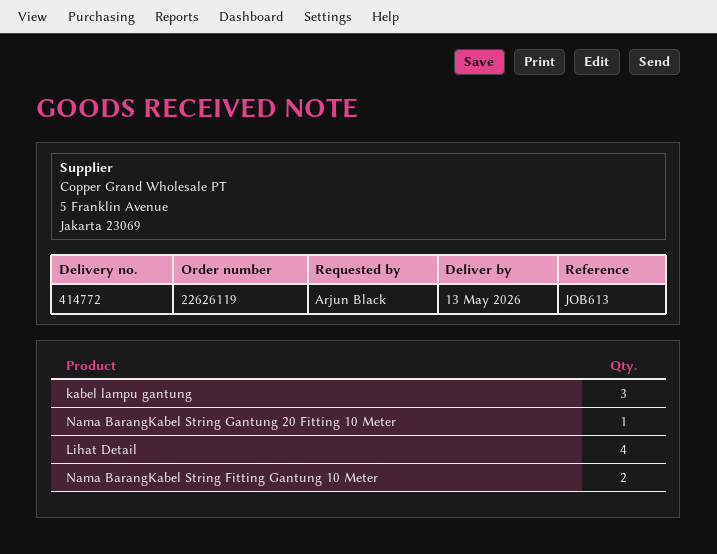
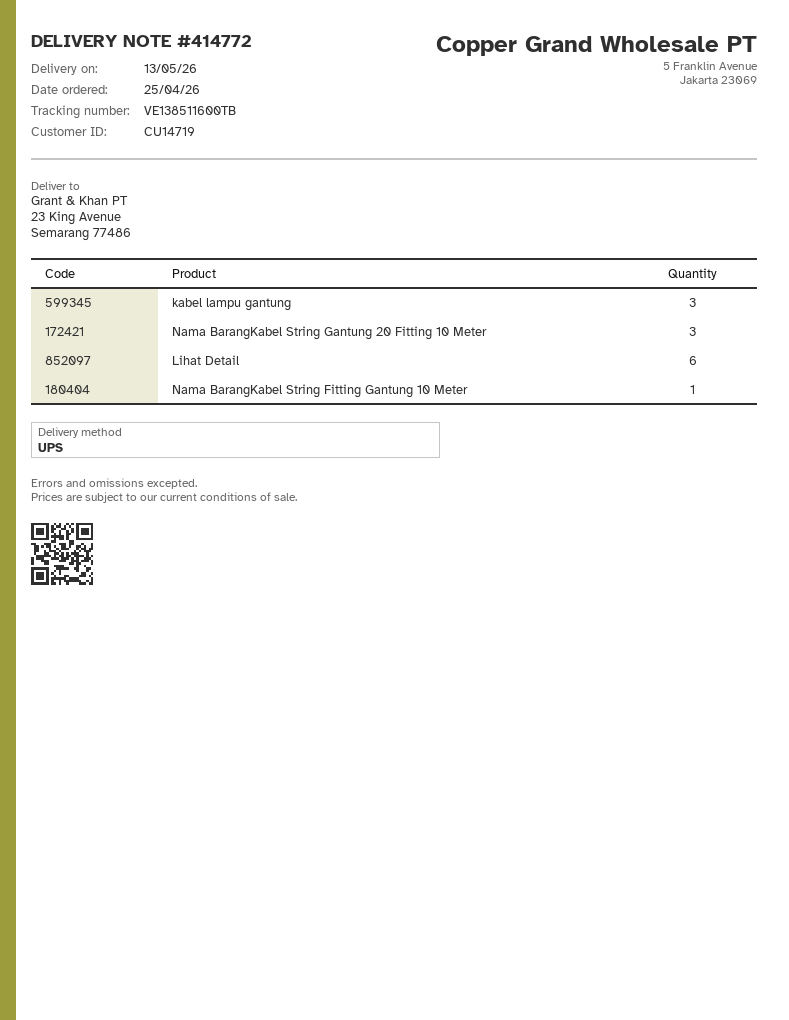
Nama BarangKabel String Gantung 20 Fitting 10 Meter: 1 -> 3
Lihat Detail: 4 -> 6
Nama BarangKabel String Fitting Gantung 10 Meter: 2 -> 1

